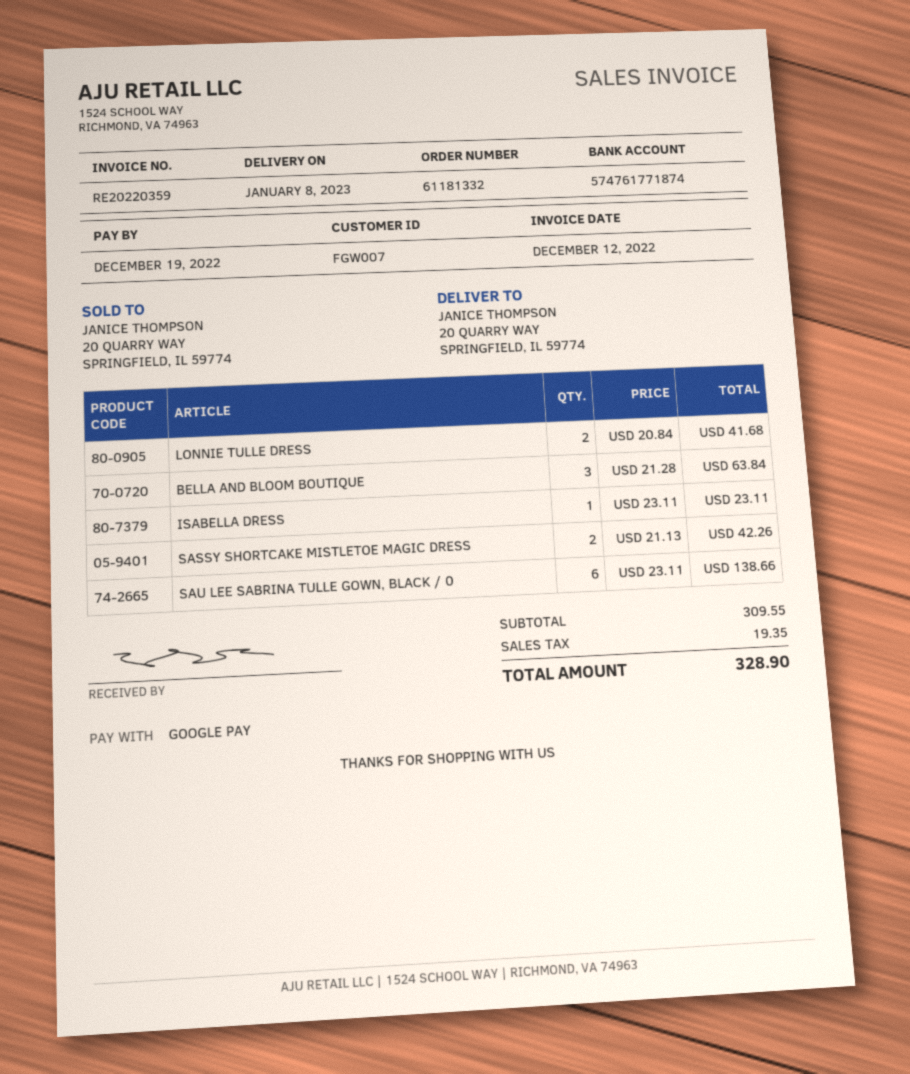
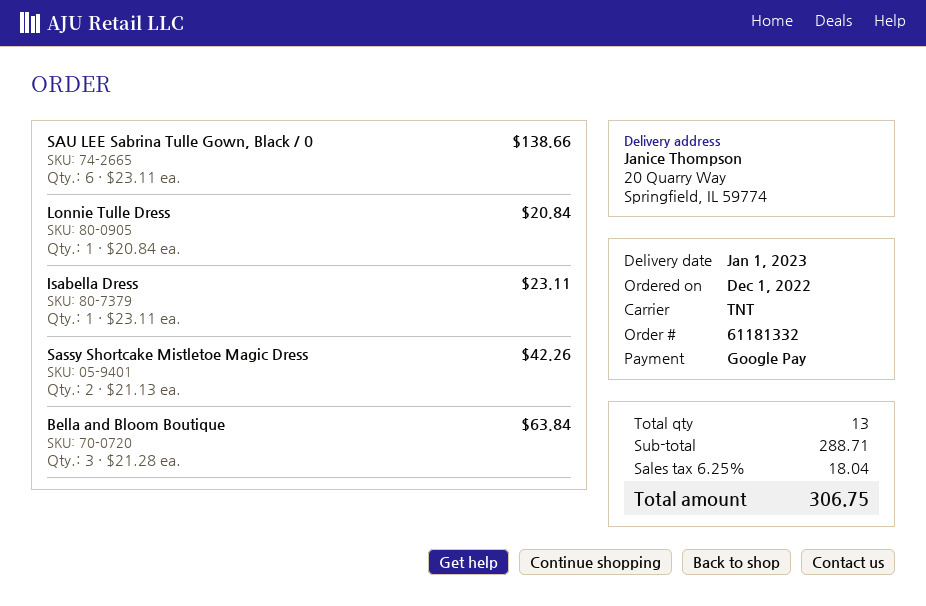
delivery date: 2023-01-08 -> 2023-01-01
LONNIE TULLE DRESS: 2 x 20.84 = 41.68 -> 1 x 20.84 = 20.84
subtotal: 309.55 -> 288.71
tax: 19.35 -> 18.04
total: 328.90 -> 306.75

